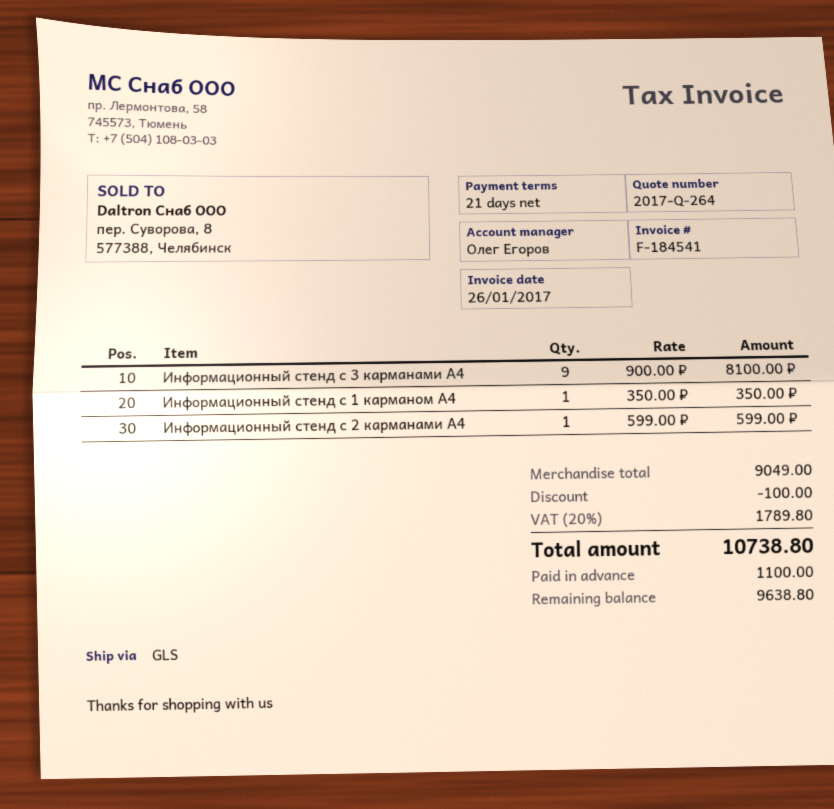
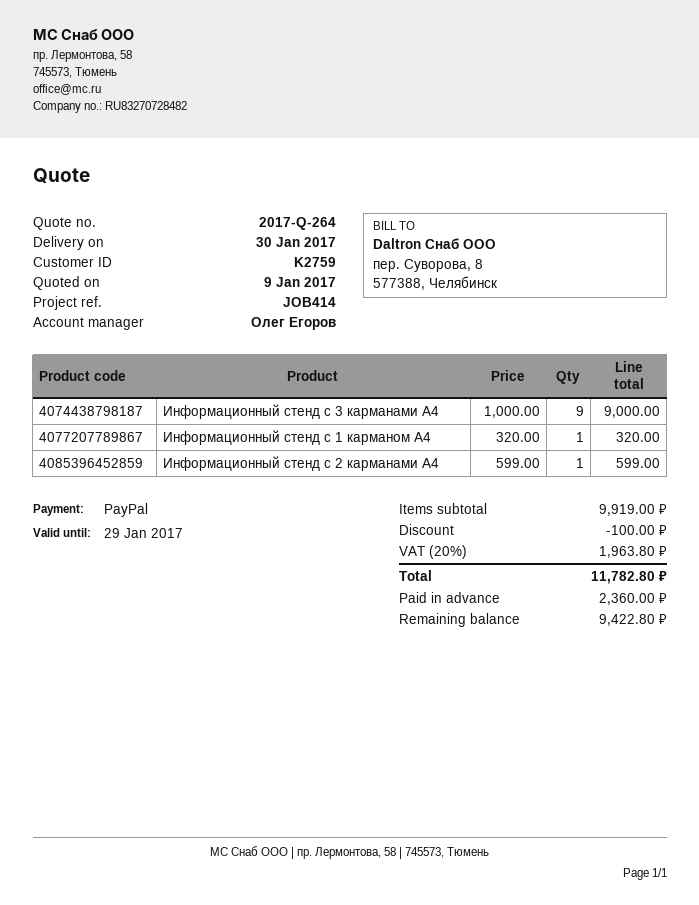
Информационный стенд с 3 карманами А4: 9 x 900.00 = 8100.00 -> 9 x 1000.00 = 9000.00
Информационный стенд с 1 карманом А4: 1 x 350.00 = 350.00 -> 1 x 320.00 = 320.00
subtotal: 9049.00 -> 9919.00
tax: 20% = 1789.80 -> 20% = 1963.80
total: 10738.80 -> 11782.80
deposit: 1100.00 -> 2360.00
balance: 9638.80 -> 9422.80

